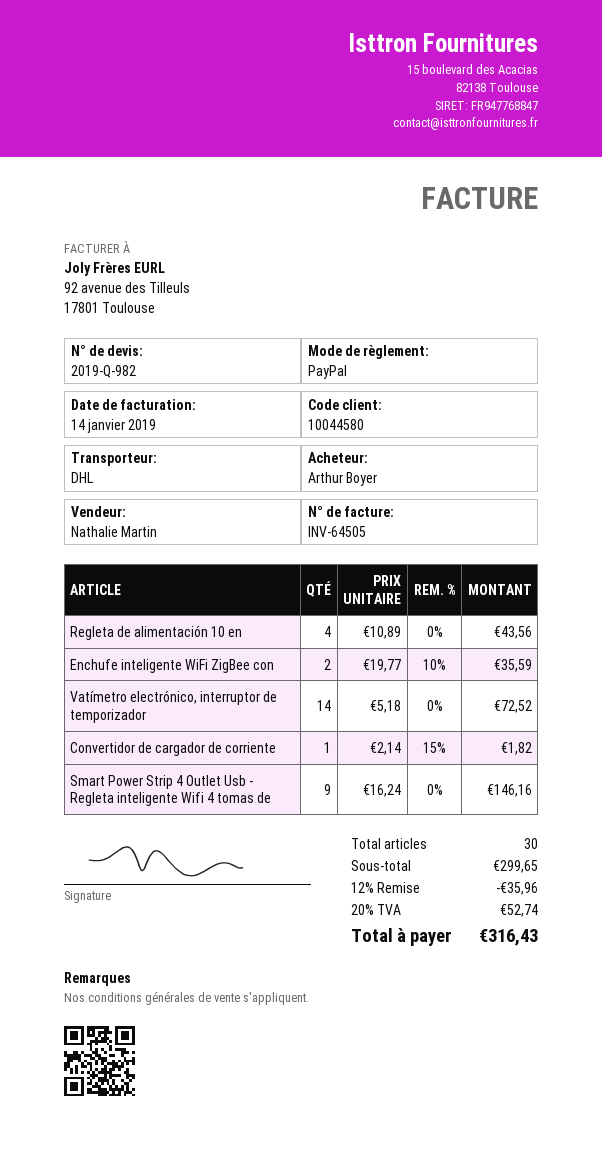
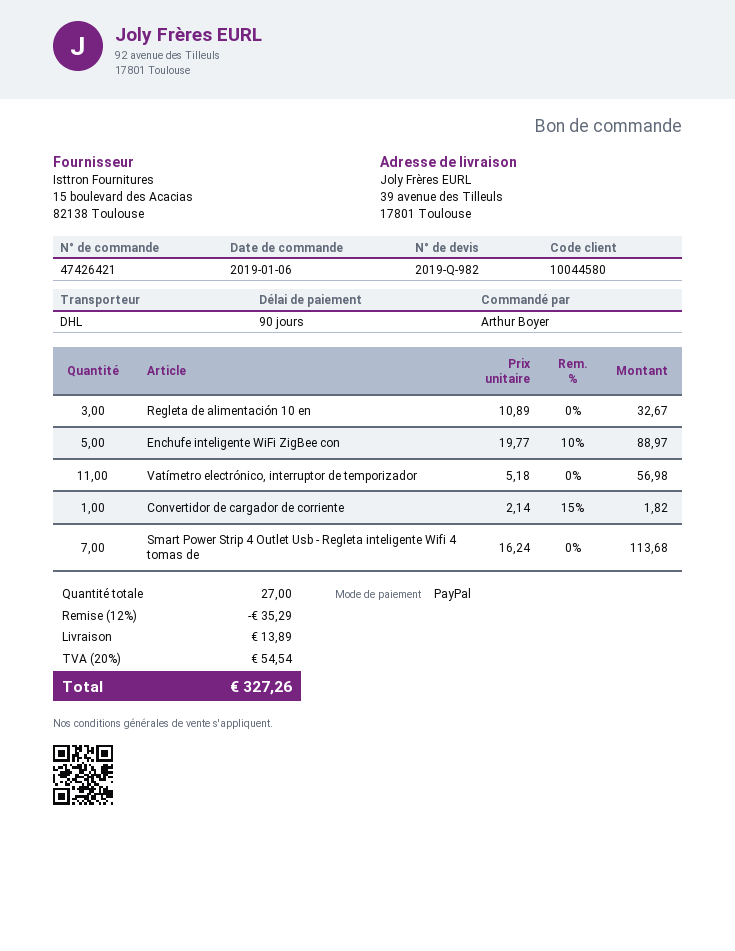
Regleta de alimentación 10 en: 4 x 10.89 = 43.56 -> 3 x 10.89 = 32.67
Enchufe inteligente WiFi ZigBee con: 2 x 19.77 - 10% = 35.59 -> 5 x 19.77 - 10% = 88.97
Vatímetro electrónico, interruptor de temporizador: 14 x 5.18 = 72.52 -> 11 x 5.18 = 56.98
Smart Power Strip 4 Outlet Usb - Regleta inteligente Wifi 4 tomas de: 9 x 16.24 = 146.16 -> 7 x 16.24 = 113.68
total quantity: 30 -> 27
discount: 12% = 35.96 -> 12% = 35.29
shipping: none -> 13.89
tax: 20% = 52.74 -> 20% = 54.54
total: 316.43 -> 327.26

